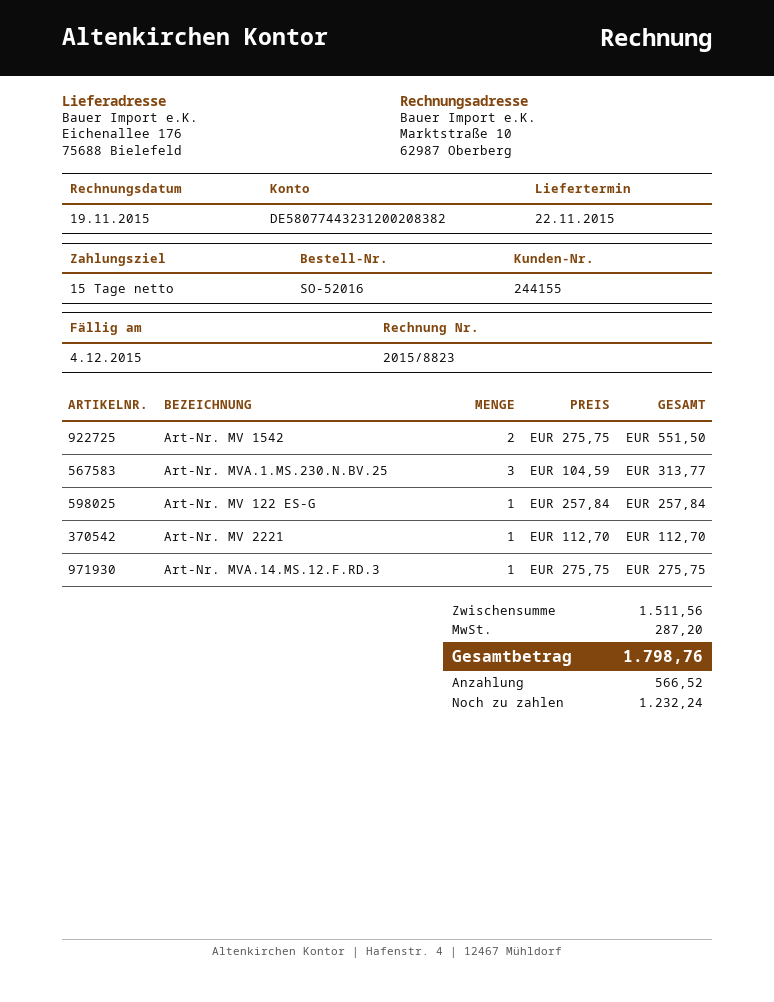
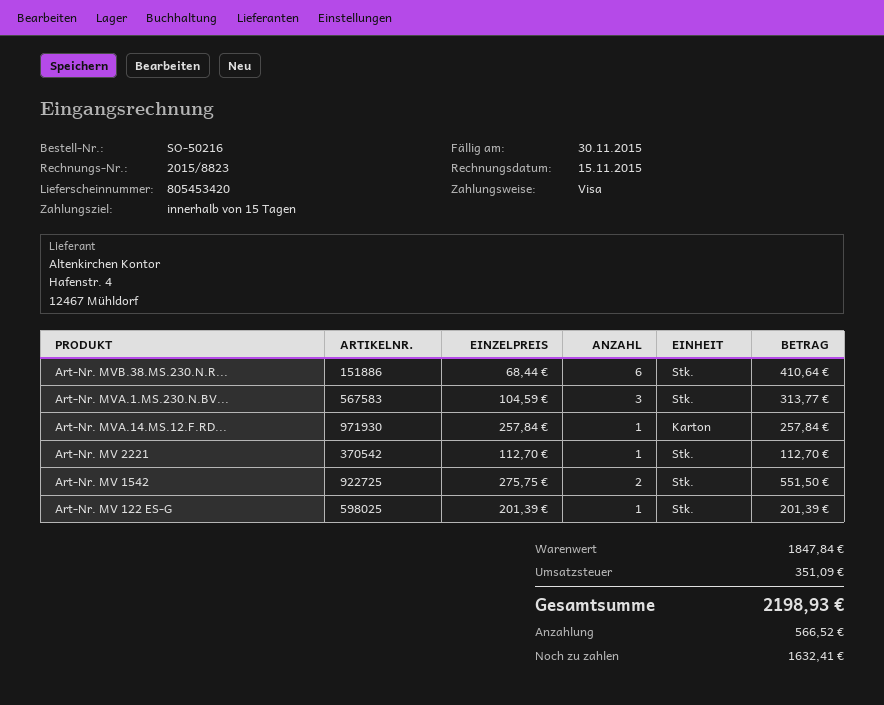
order number: SO-52016 -> SO-50216
invoice date: 2015-11-19 -> 2015-11-15
due date: 2015-12-04 -> 2015-11-30
Art-Nr. MV 122 ES-G: 1 x 257.84 = 257.84 -> 1 x 201.39 = 201.39
Art-Nr. MVA.14.MS.12.F.RD.3: 1 x 275.75 = 275.75 -> 1 x 257.84 = 257.84
Art-Nr. MVB.38.MS.230.N.R...: none -> 6 x 68.44 = 410.64
subtotal: 1511.56 -> 1847.84
tax: 287.20 -> 351.09
total: 1798.76 -> 2198.93
balance: 1232.24 -> 1632.41

